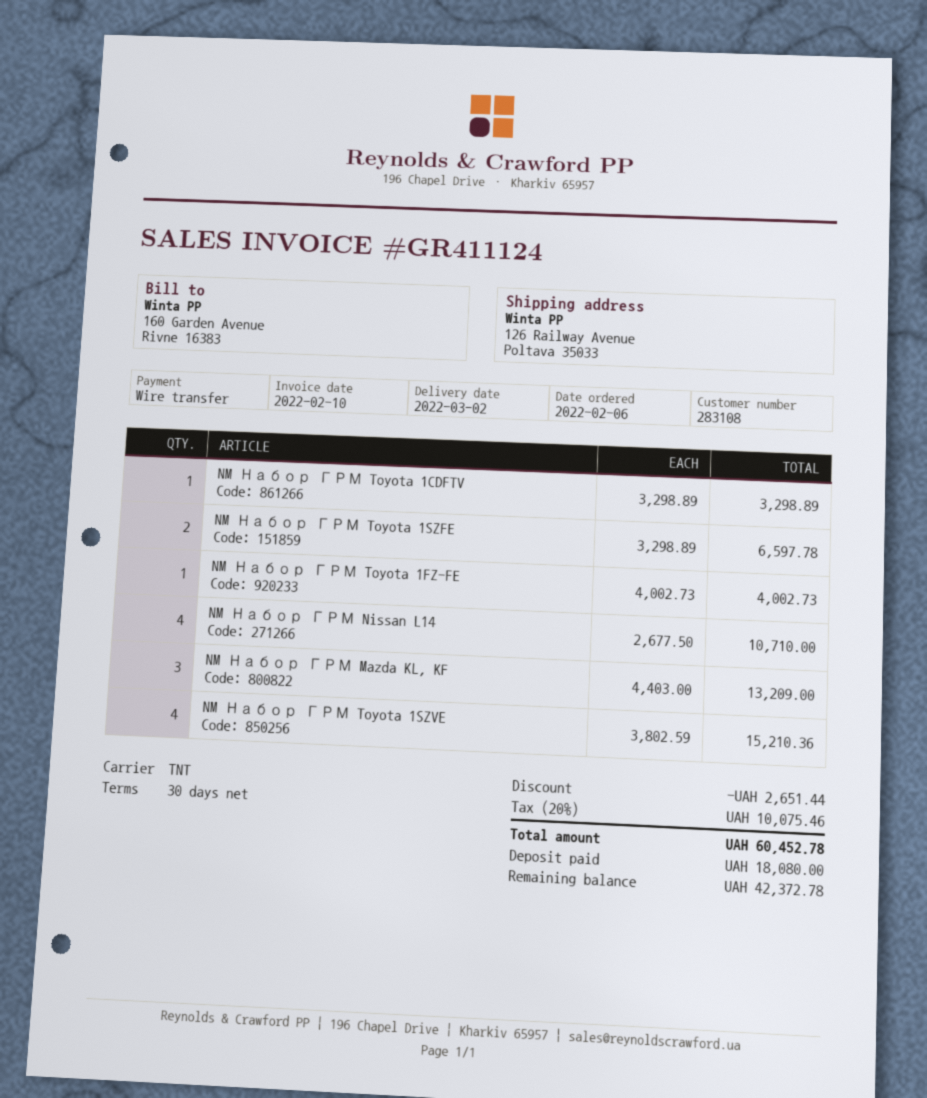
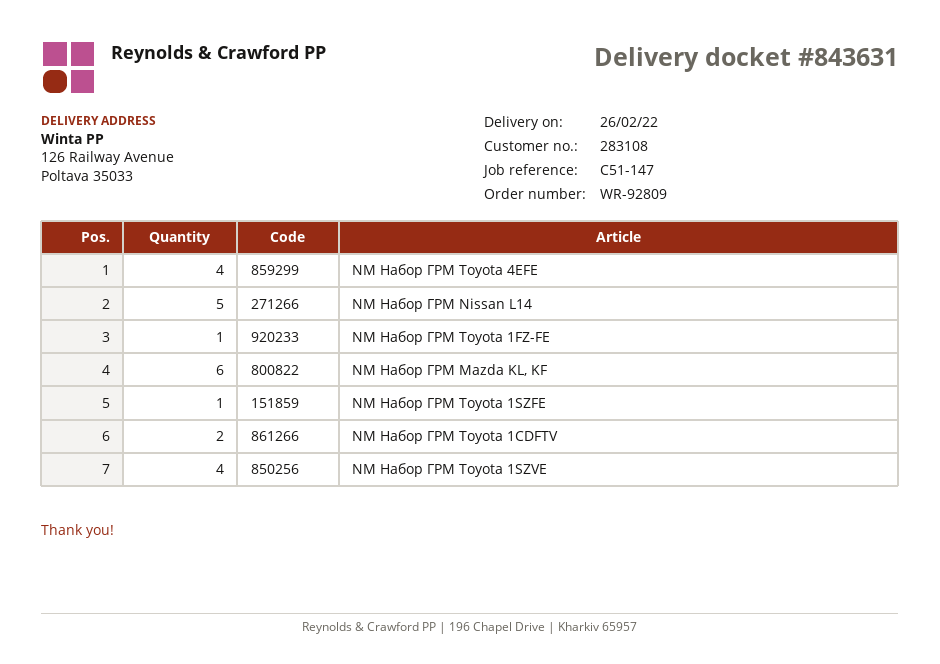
delivery date: 2022-03-02 -> 2022-02-26
NM Набор ГРМ Toyota 1CDFTV: 1 -> 2
NM Набор ГРМ Toyota 1SZFE: 2 -> 1
NM Набор ГРМ Nissan L14: 4 -> 5
NM Набор ГРМ Mazda KL, KF: 3 -> 6
NM Набор ГРМ Toyota 4EFE: none -> 4

